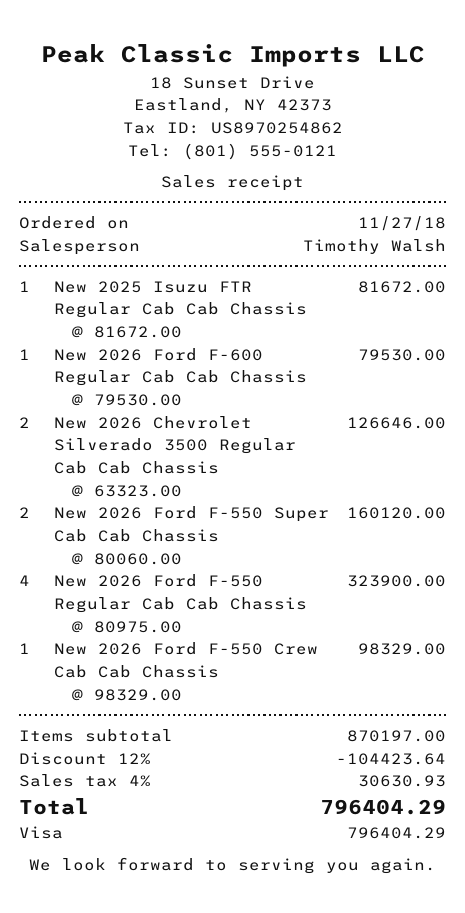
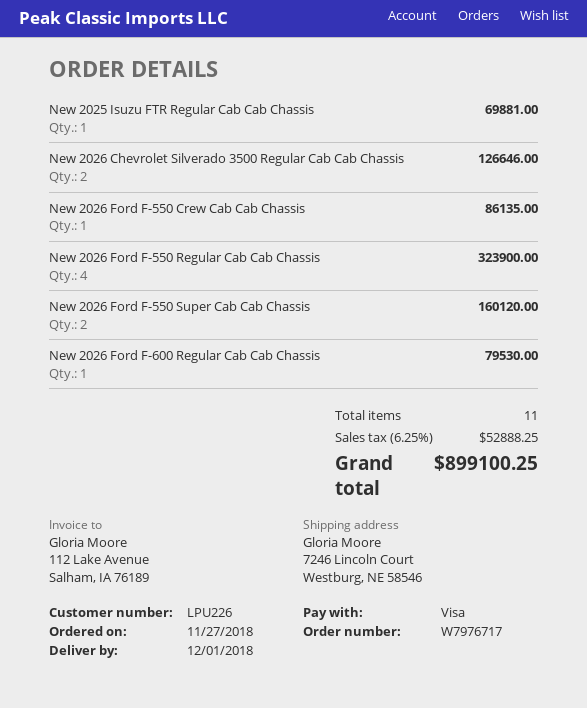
New 2025 Isuzu FTR Regular Cab Cab Chassis: 1 for 81672.00 -> 1 for 69881.00
New 2026 Ford F-550 Crew Cab Cab Chassis: 1 for 98329.00 -> 1 for 86135.00
discount: 12% = 104423.64 -> none
tax: 4% = 30630.93 -> 6.25% = 52888.25
total: 796404.29 -> 899100.25

